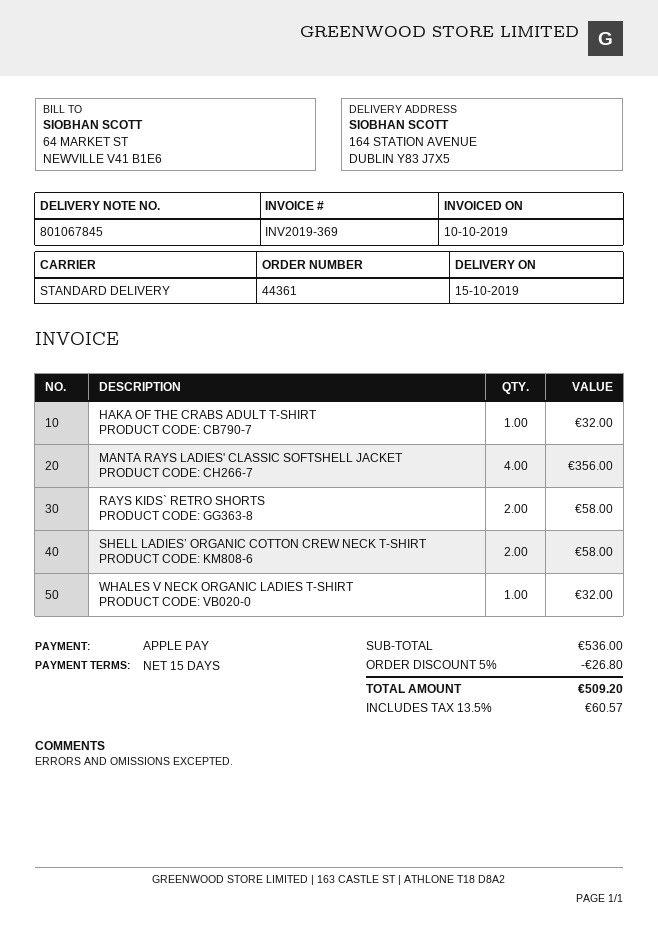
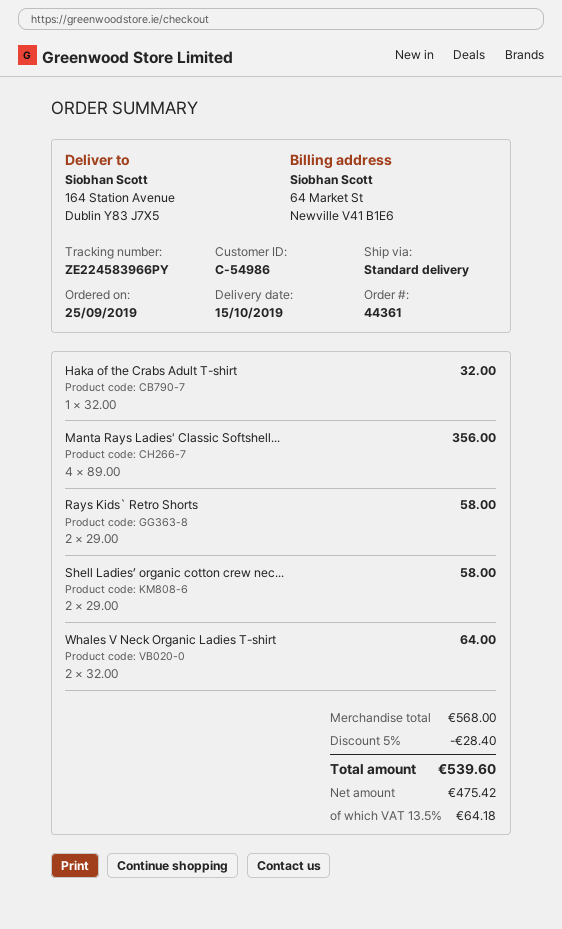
WHALES V NECK ORGANIC LADIES T-SHIRT: 1 for 32.00 -> 2 for 64.00
subtotal: 536.00 -> 568.00
discount: 5% = 26.80 -> 5% = 28.40
tax: 13.5% = 60.57 -> 13.5% = 64.18
total: 509.20 -> 539.60

